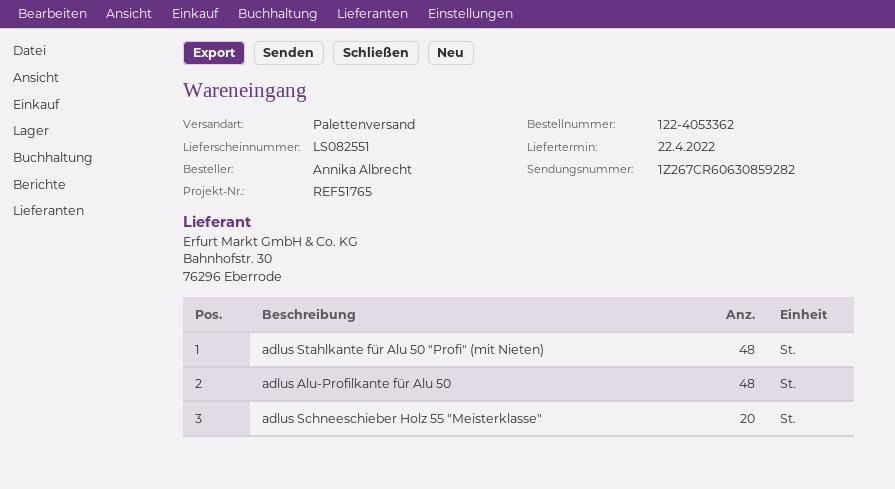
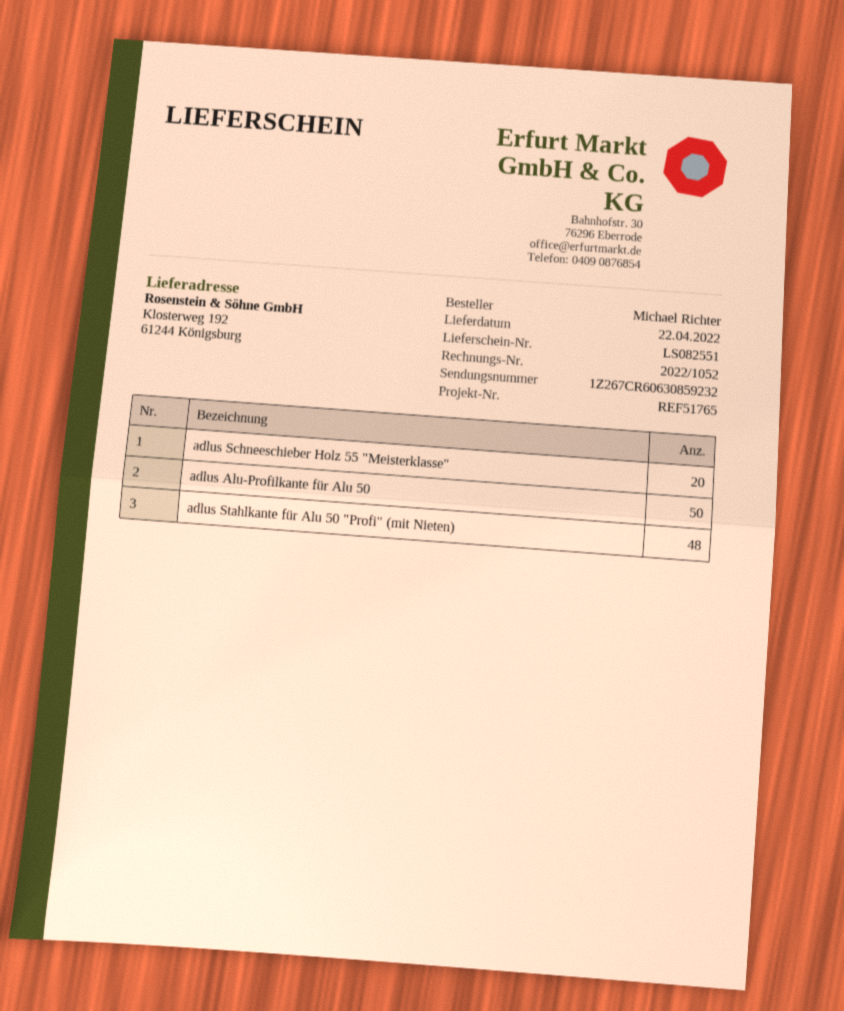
ordered by: Annika Albrecht -> Michael Richter
tracking number: 1Z267CR60630859282 -> 1Z267CR60630859232
adlus Alu-Profilkante für Alu 50: 48 -> 50

